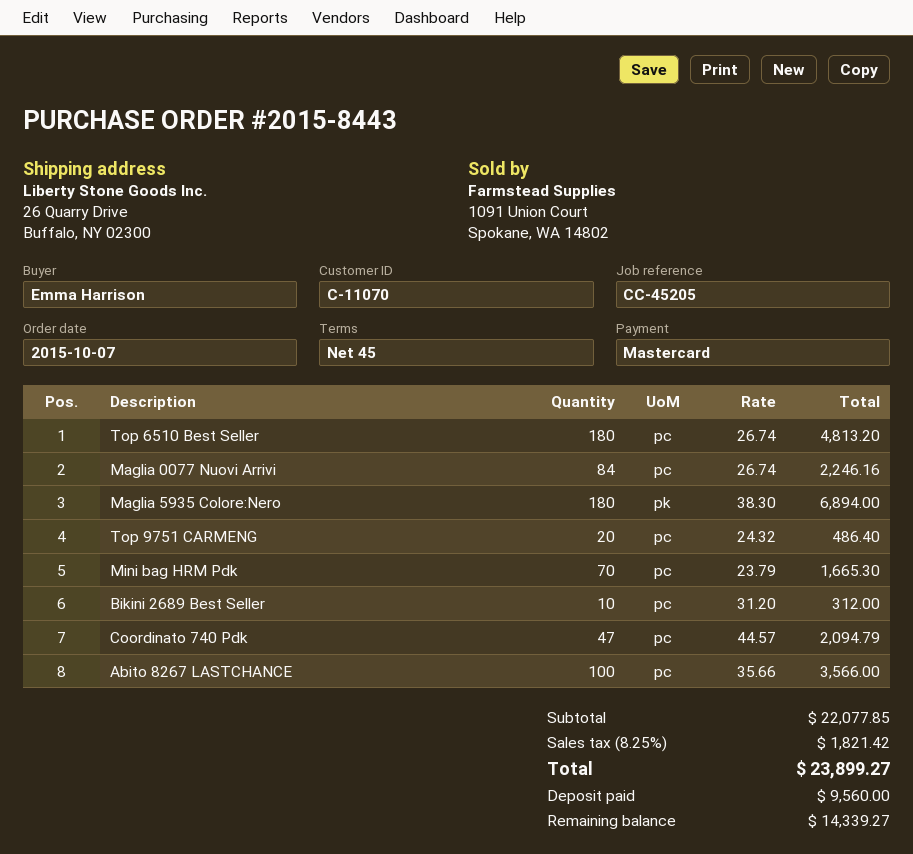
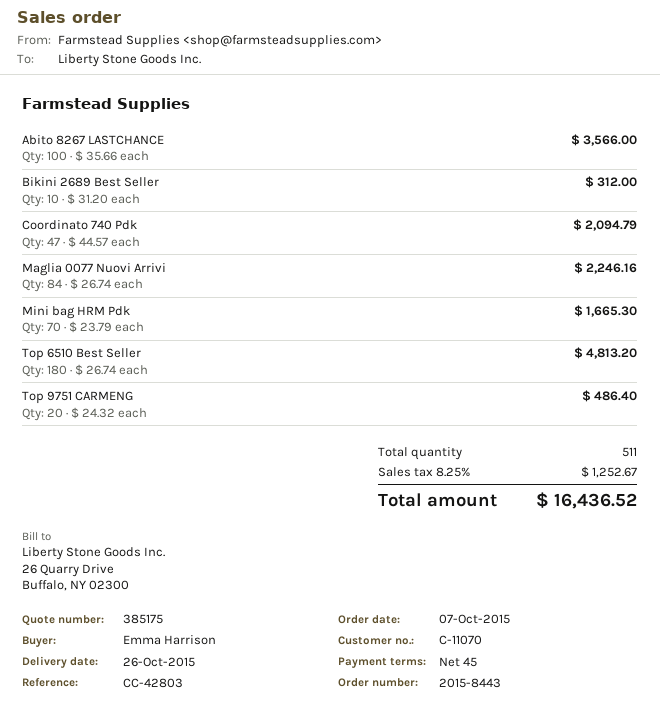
reference: CC-45205 -> CC-42803
Maglia 5935 Colore:Nero: 180 x 38.30 = 6894.00 -> none
tax: 8.25% = 1821.42 -> 8.25% = 1252.67
total: 23899.27 -> 16436.52

